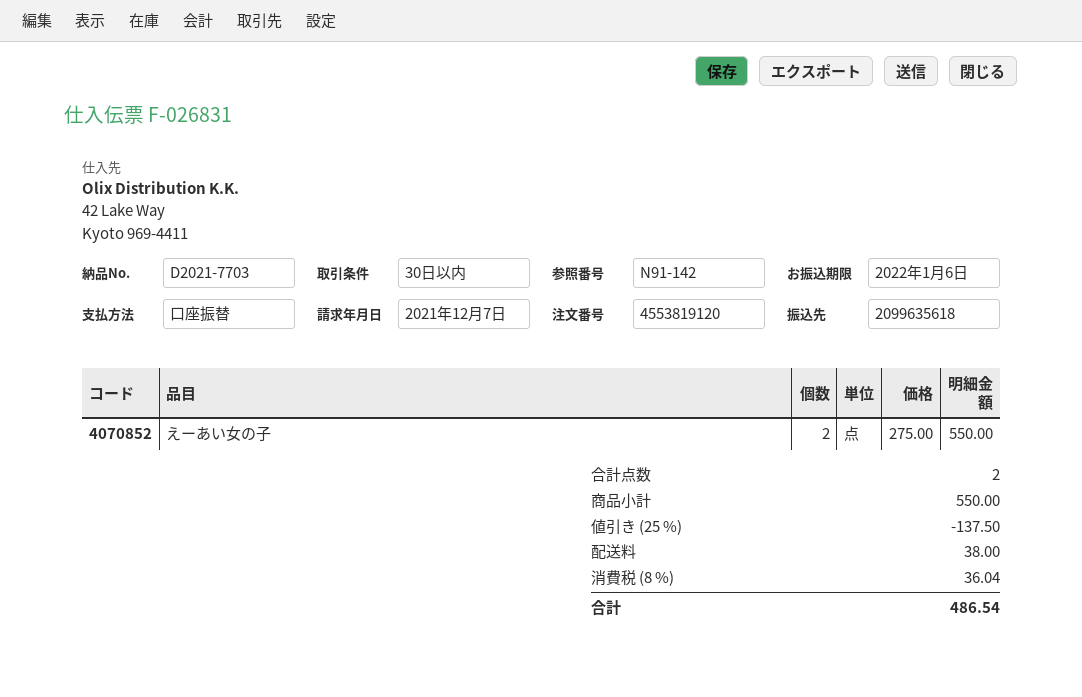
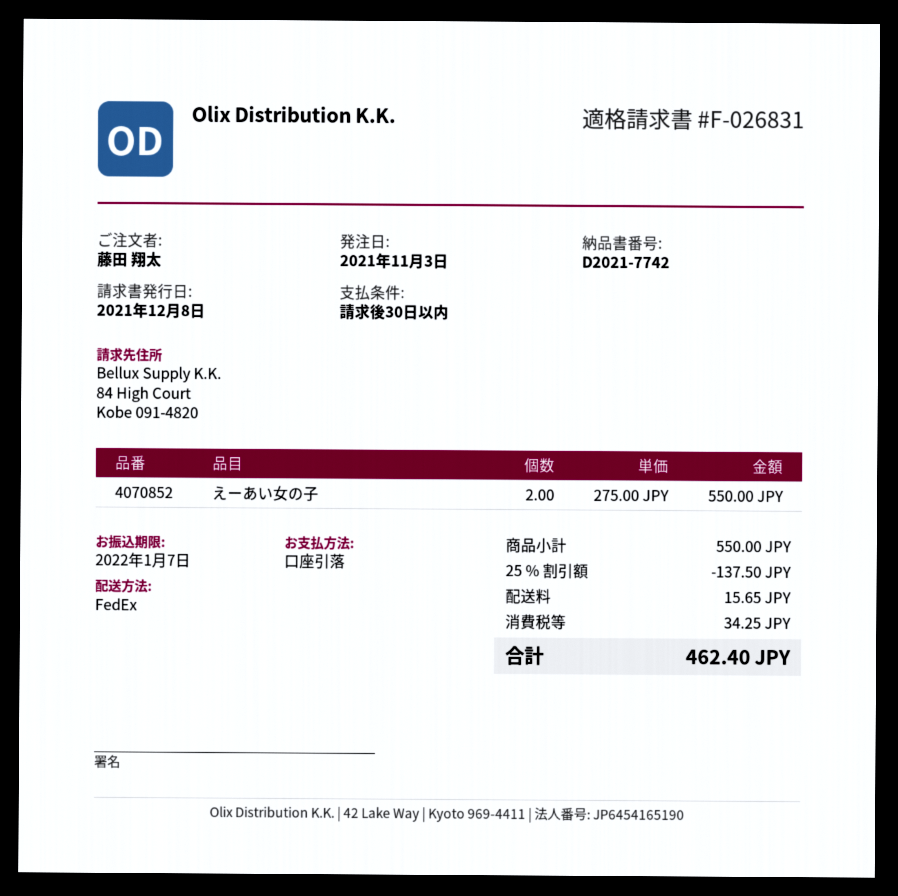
delivery note number: D2021-7703 -> D2021-7742
invoice date: 2021-12-07 -> 2021-12-08
due date: 2022-01-06 -> 2022-01-07
shipping: 38.00 -> 15.65
tax: 36.04 -> 34.25
total: 486.54 -> 462.40

